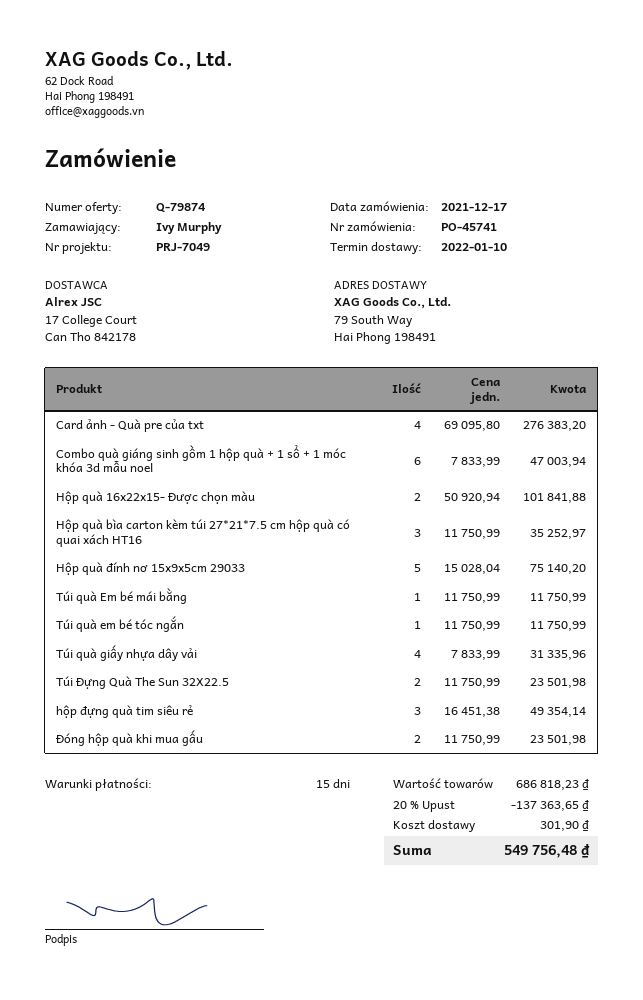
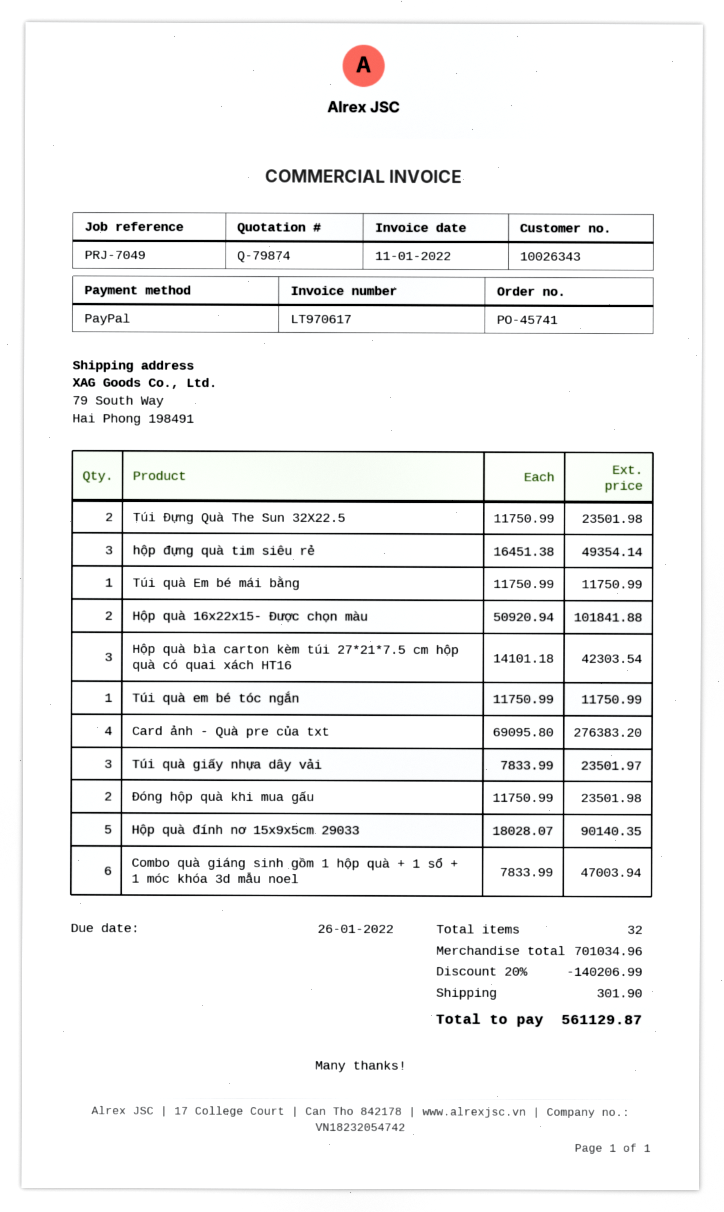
Hộp quà bìa carton kèm túi 27*21*7.5 cm hộp quà có quai xách HT16: 3 x 11750.99 = 35252.97 -> 3 x 14101.18 = 42303.54
Hộp quà đính nơ 15x9x5cm 29033: 5 x 15028.04 = 75140.20 -> 5 x 18028.07 = 90140.35
Túi quà giấy nhựa dây vải: 4 x 7833.99 = 31335.96 -> 3 x 7833.99 = 23501.97
subtotal: 686818.23 -> 701034.96
discount: 20% = 137363.65 -> 20% = 140206.99
total: 549756.48 -> 561129.87

